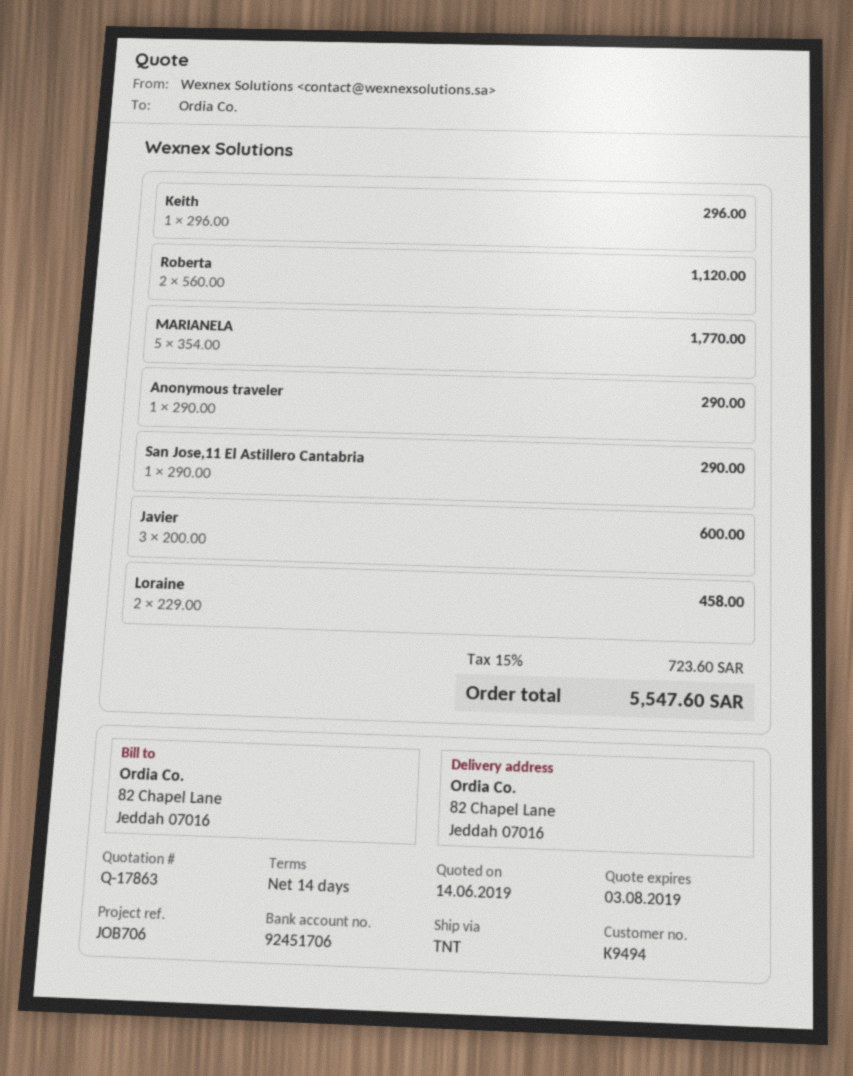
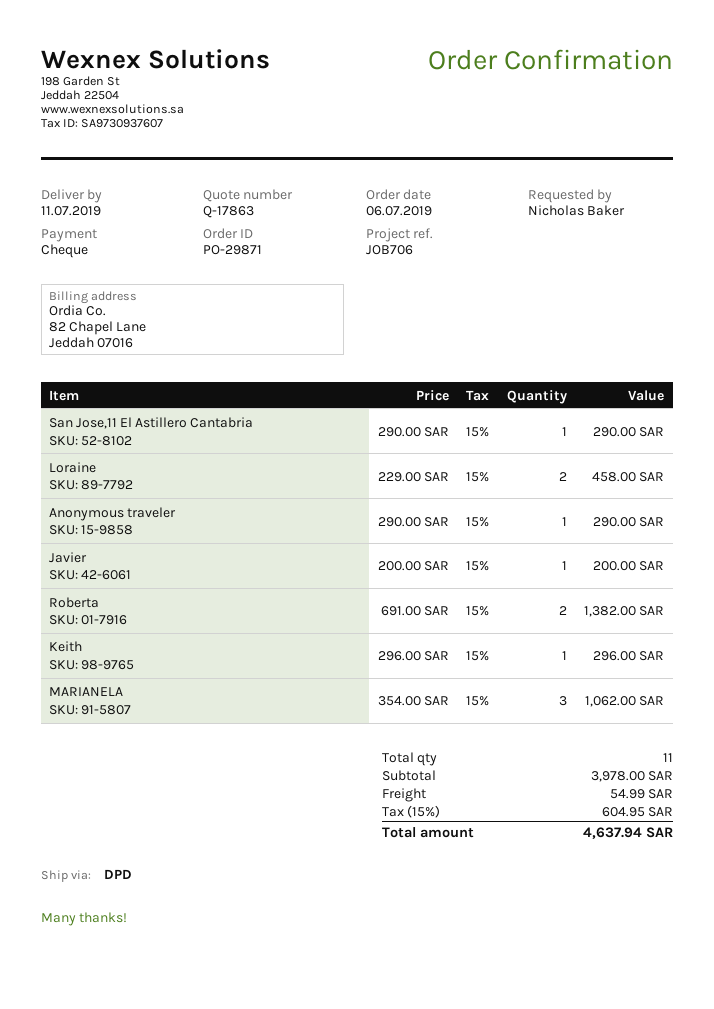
shipping method: TNT -> DPD
Roberta: 2 x 560.00 = 1120.00 -> 2 x 691.00 = 1382.00
MARIANELA: 5 x 354.00 = 1770.00 -> 3 x 354.00 = 1062.00
Javier: 3 x 200.00 = 600.00 -> 1 x 200.00 = 200.00
shipping: none -> 54.99
tax: 15% = 723.60 -> 15% = 604.95
total: 5547.60 -> 4637.94

